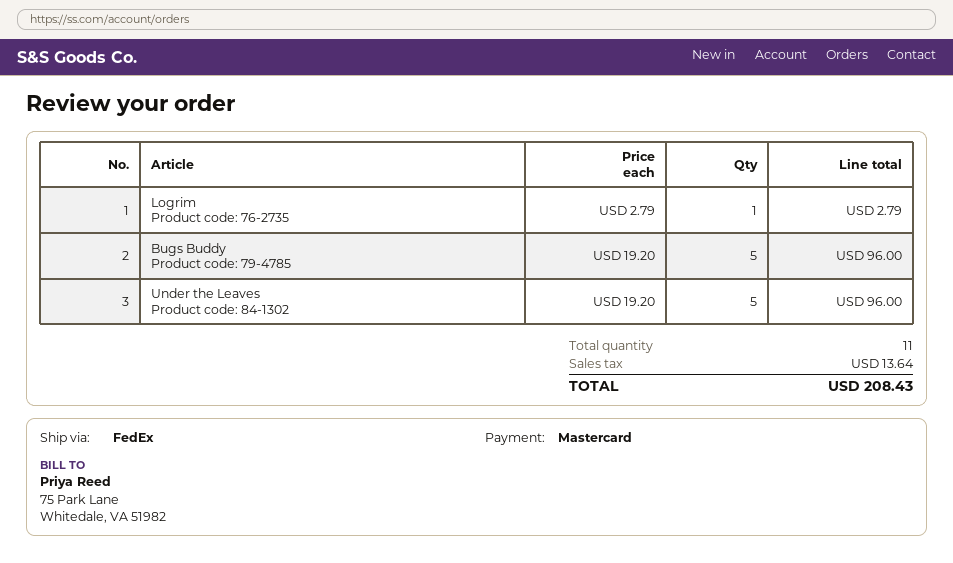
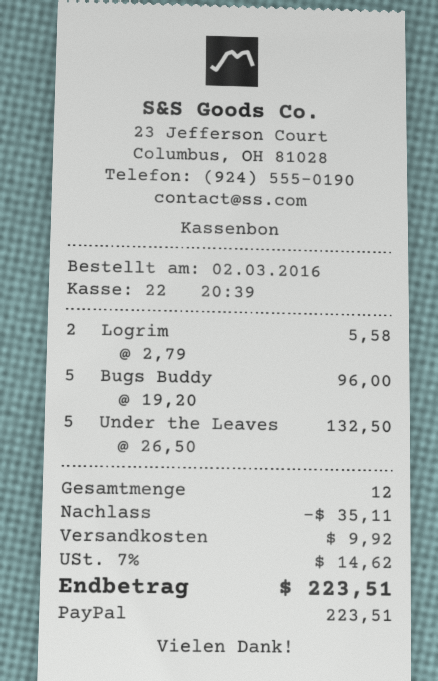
payment method: Mastercard -> PayPal
Logrim: 1 x 2.79 = 2.79 -> 2 x 2.79 = 5.58
Under the Leaves: 5 x 19.20 = 96.00 -> 5 x 26.50 = 132.50
total quantity: 11 -> 12
discount: none -> 35.11
shipping: none -> 9.92
tax: 13.64 -> 14.62
total: 208.43 -> 223.51

